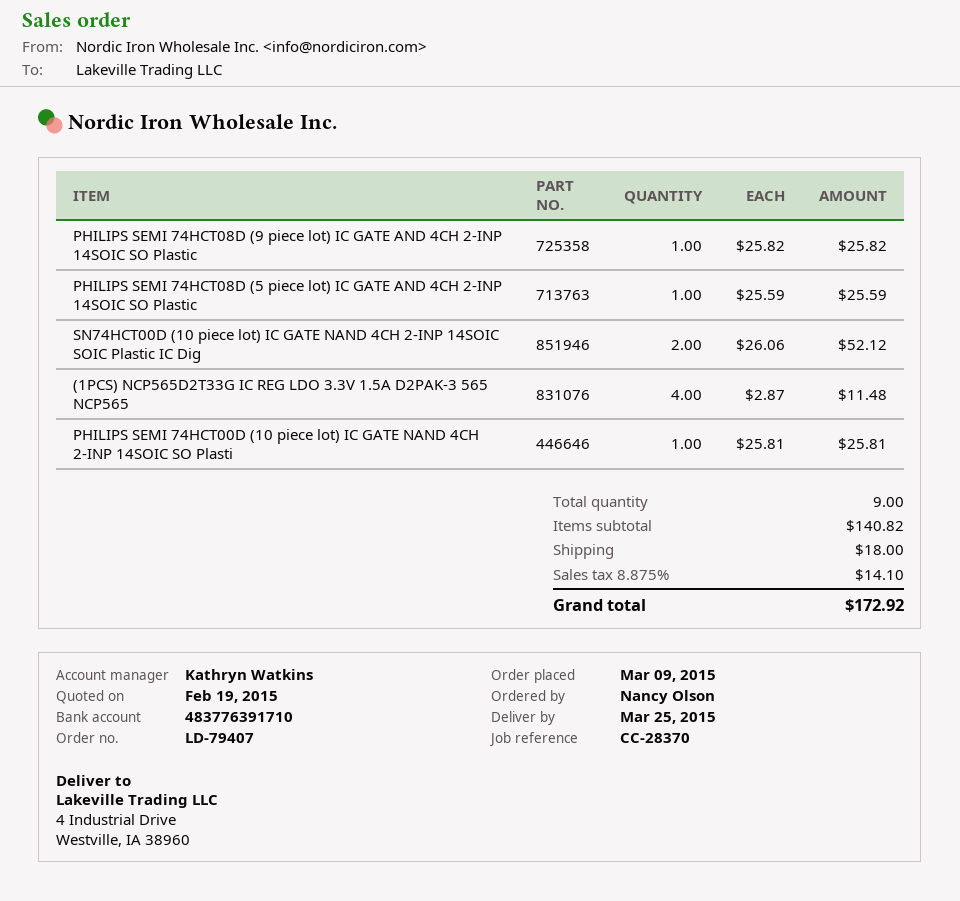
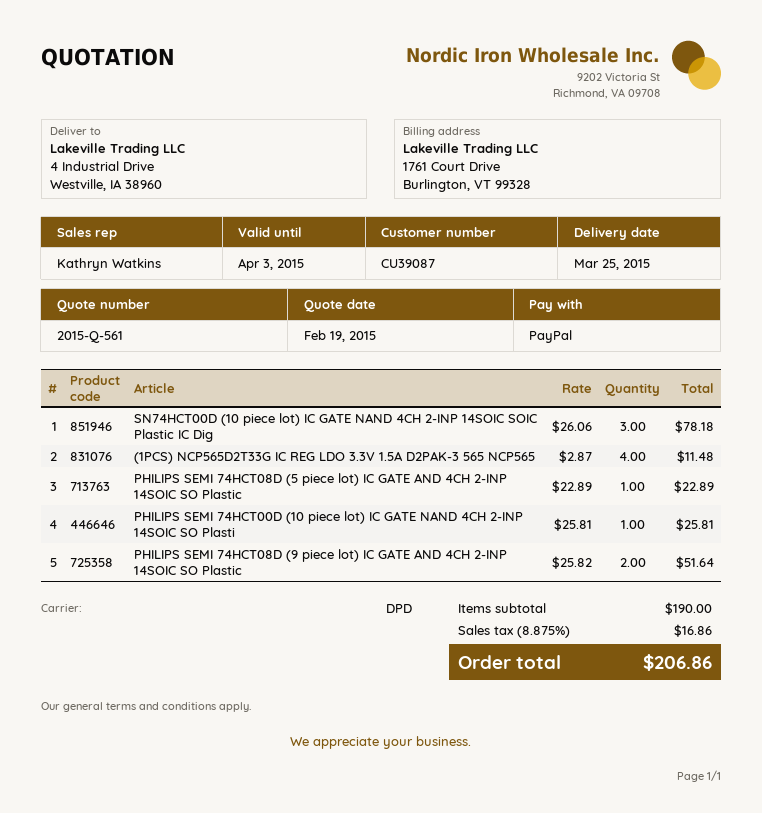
PHILIPS SEMI 74HCT08D (9 piece lot) IC GATE AND 4CH 2-INP 14SOIC SO Plastic: 1 x 25.82 = 25.82 -> 2 x 25.82 = 51.64
PHILIPS SEMI 74HCT08D (5 piece lot) IC GATE AND 4CH 2-INP 14SOIC SO Plastic: 1 x 25.59 = 25.59 -> 1 x 22.89 = 22.89
SN74HCT00D (10 piece lot) IC GATE NAND 4CH 2-INP 14SOIC SOIC Plastic IC Dig: 2 x 26.06 = 52.12 -> 3 x 26.06 = 78.18
subtotal: 140.82 -> 190.00
shipping: 18.00 -> none
tax: 8.875% = 14.10 -> 8.875% = 16.86
total: 172.92 -> 206.86

